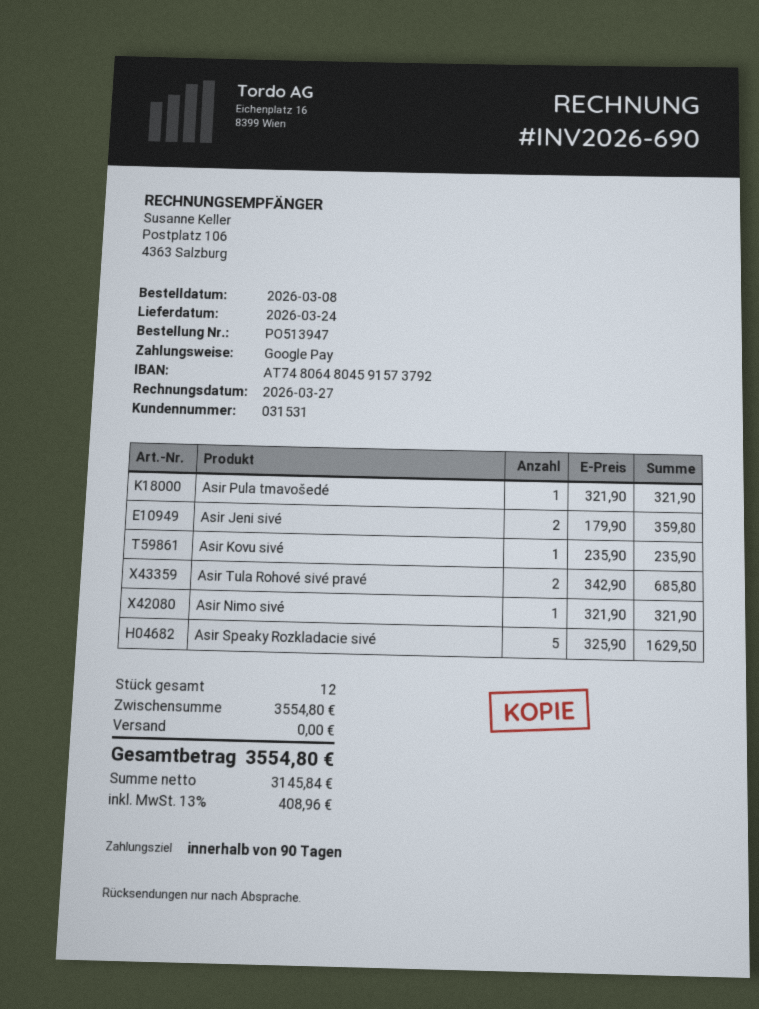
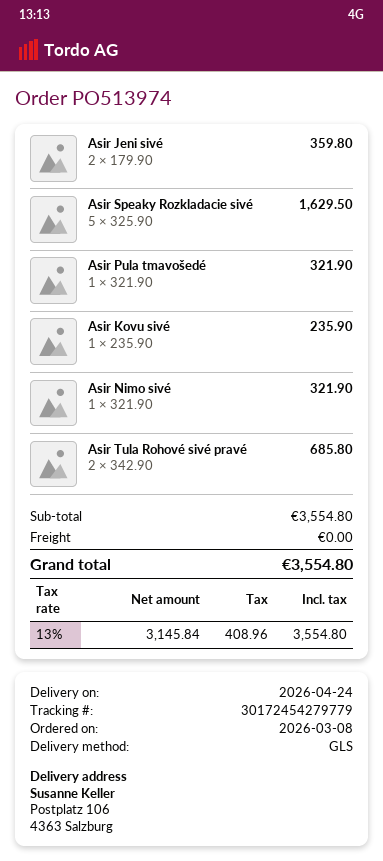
order number: PO513947 -> PO513974
delivery date: 2026-03-24 -> 2026-04-24

